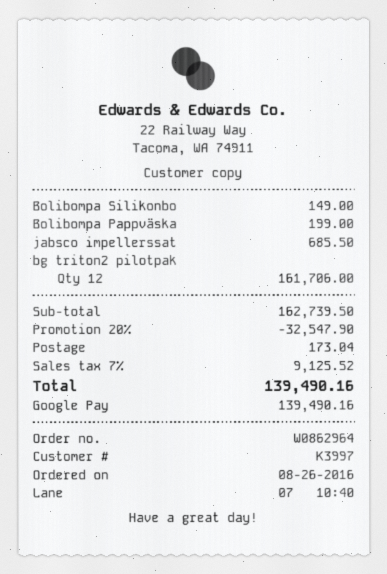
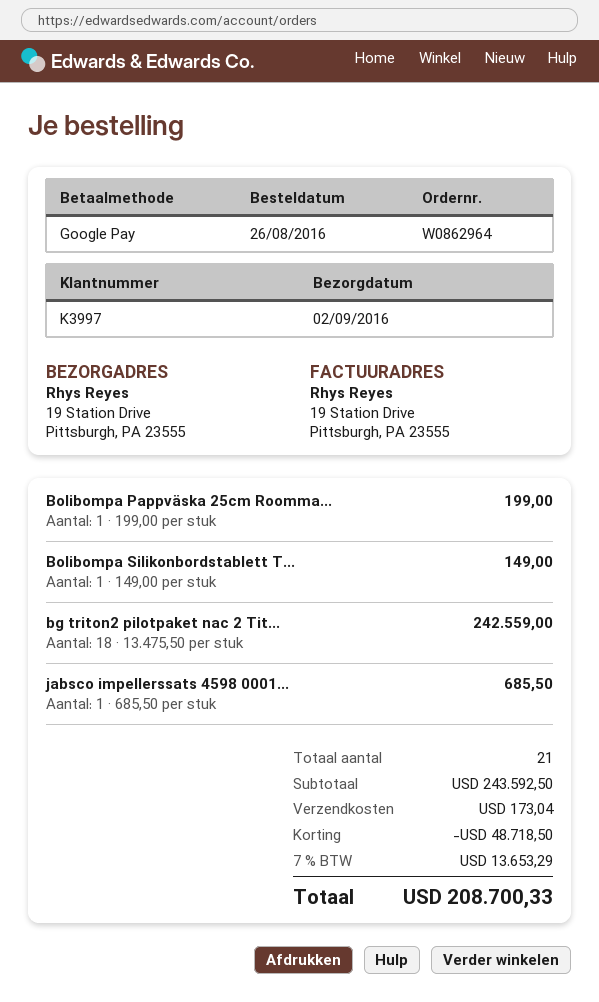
bg triton2 pilotpak: 12 for 161706.00 -> 18 for 242559.00
subtotal: 162739.50 -> 243592.50
discount: 32547.90 -> 48718.50
tax: 7% = 9125.52 -> 7% = 13653.29
total: 139490.16 -> 208700.33

